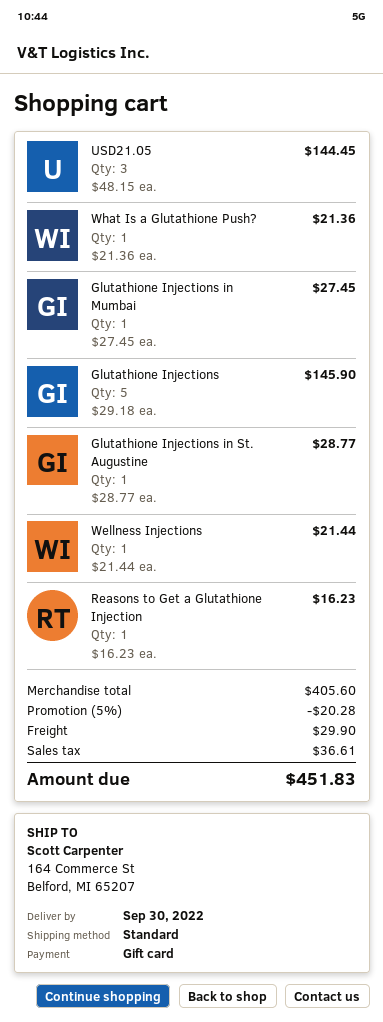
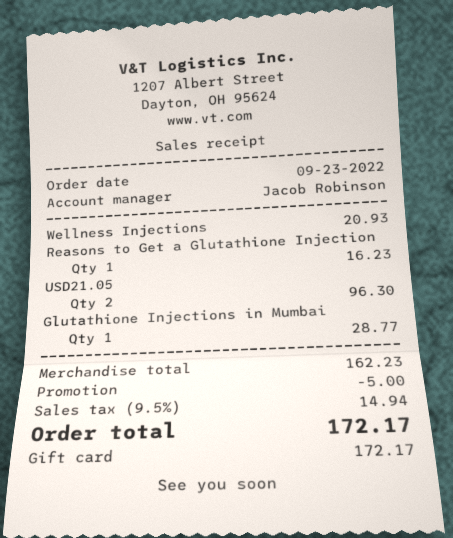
USD21.05: 3 for 144.45 -> 2 for 96.30
What Is a Glutathione Push?: 1 for 21.36 -> none
Glutathione Injections in Mumbai: 1 for 27.45 -> 1 for 28.77
Glutathione Injections: 5 for 145.90 -> none
Glutathione Injections in St. Augustine: 1 for 28.77 -> none
Wellness Injections: 1 for 21.44 -> 1 for 20.93
subtotal: 405.60 -> 162.23
discount: 20.28 -> 5.00
shipping: 29.90 -> none
tax: 36.61 -> 14.94
total: 451.83 -> 172.17

